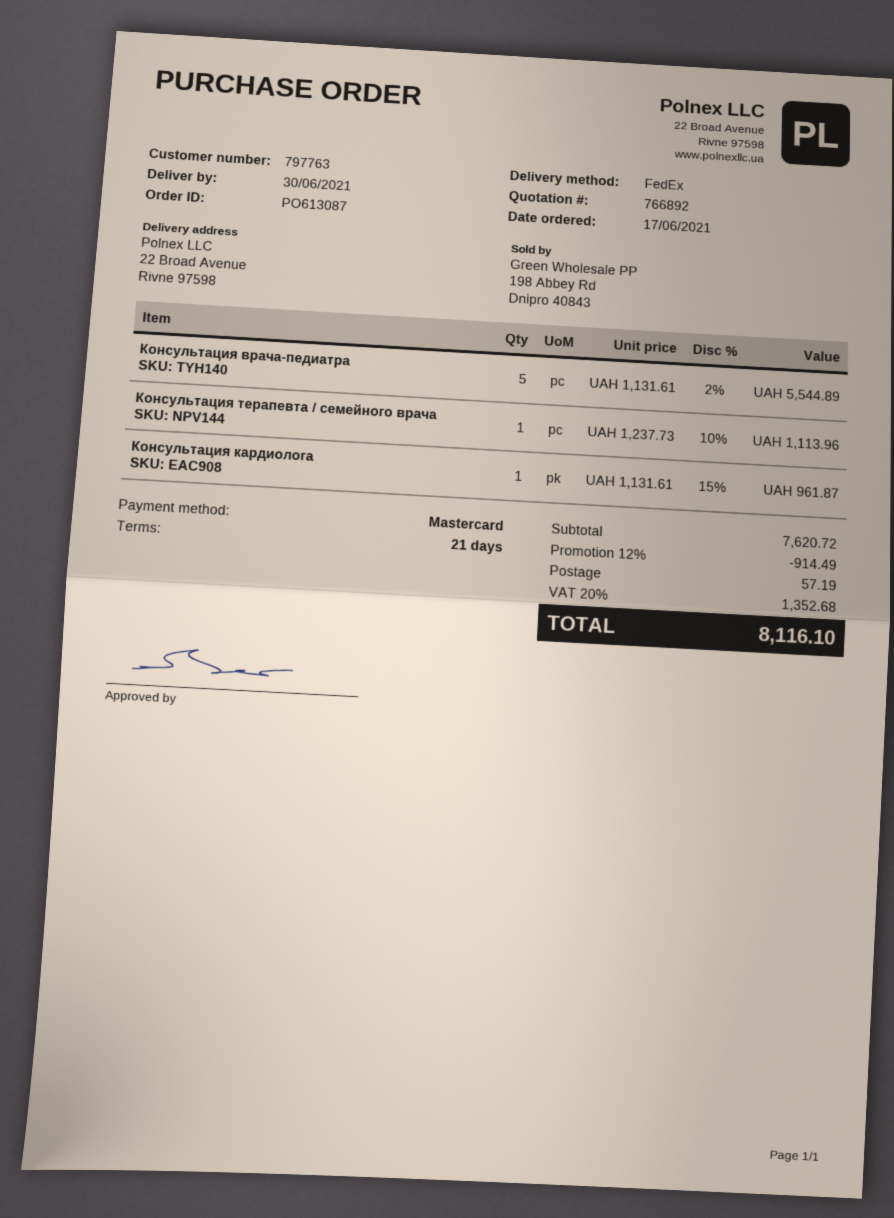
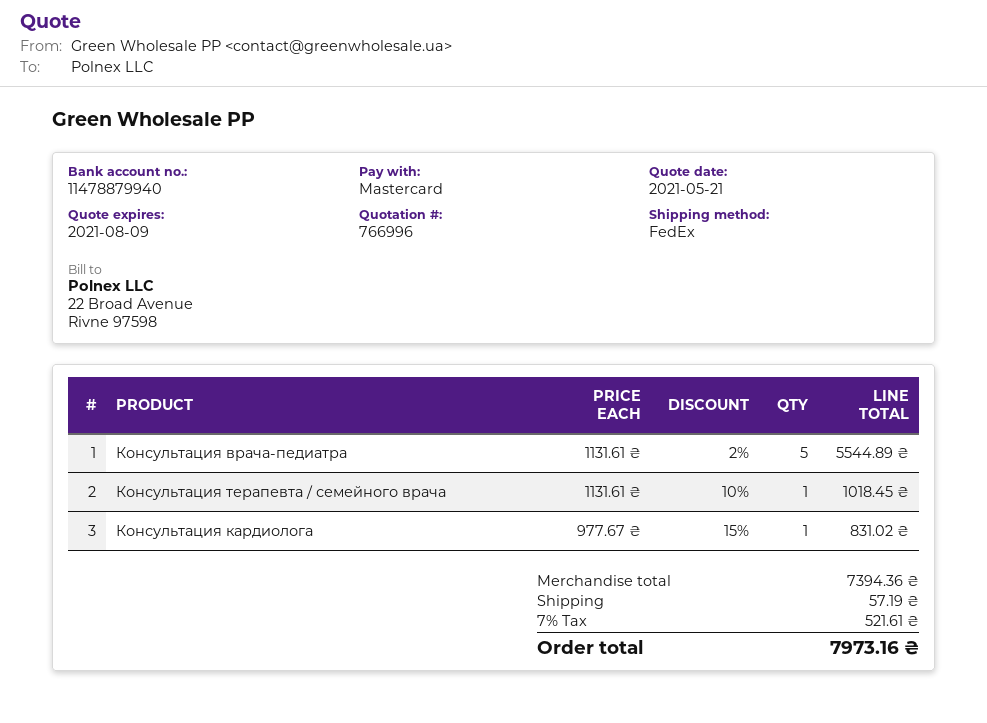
quote number: 766892 -> 766996
Консультация терапевта / семейного врача: 1 x 1237.73 - 10% = 1113.96 -> 1 x 1131.61 - 10% = 1018.45
Консультация кардиолога: 1 x 1131.61 - 15% = 961.87 -> 1 x 977.67 - 15% = 831.02
subtotal: 7620.72 -> 7394.36
discount: 12% = 914.49 -> none
tax: 20% = 1352.68 -> 7% = 521.61
total: 8116.10 -> 7973.16

